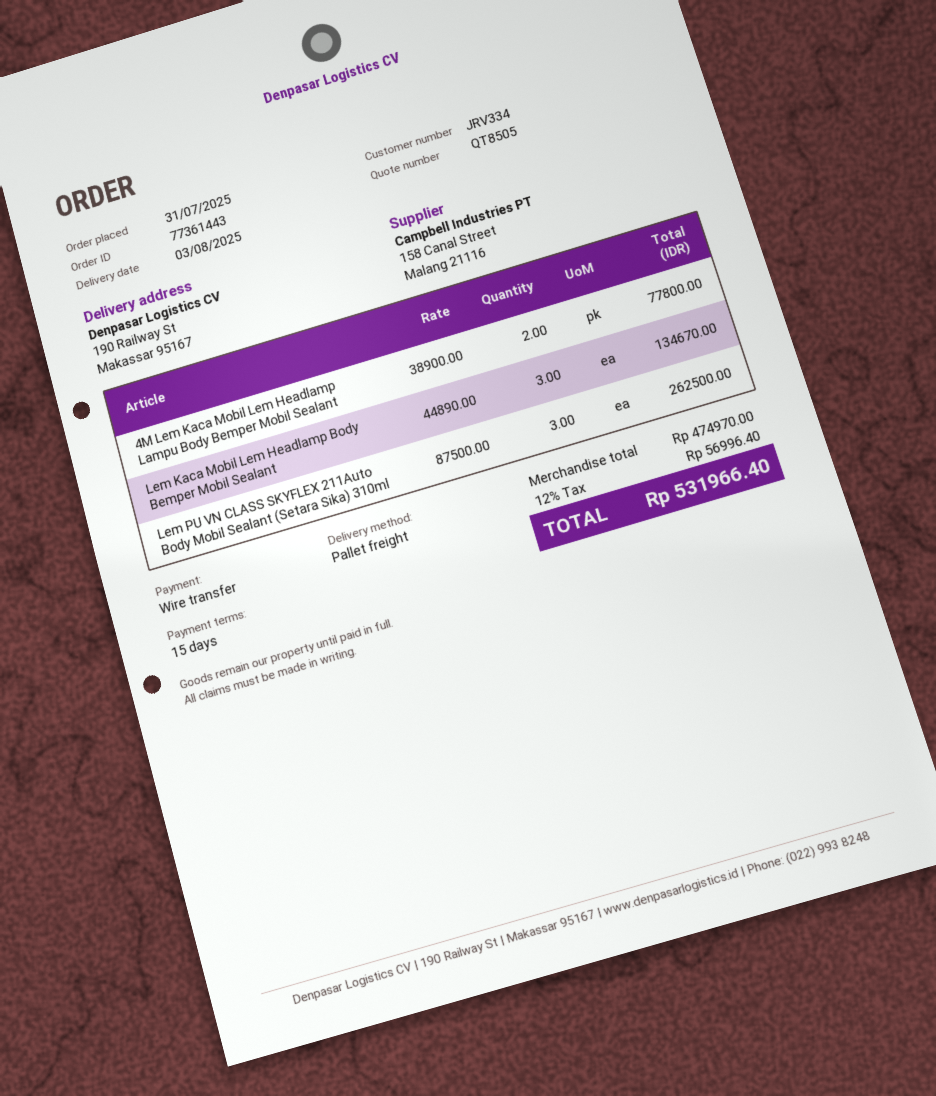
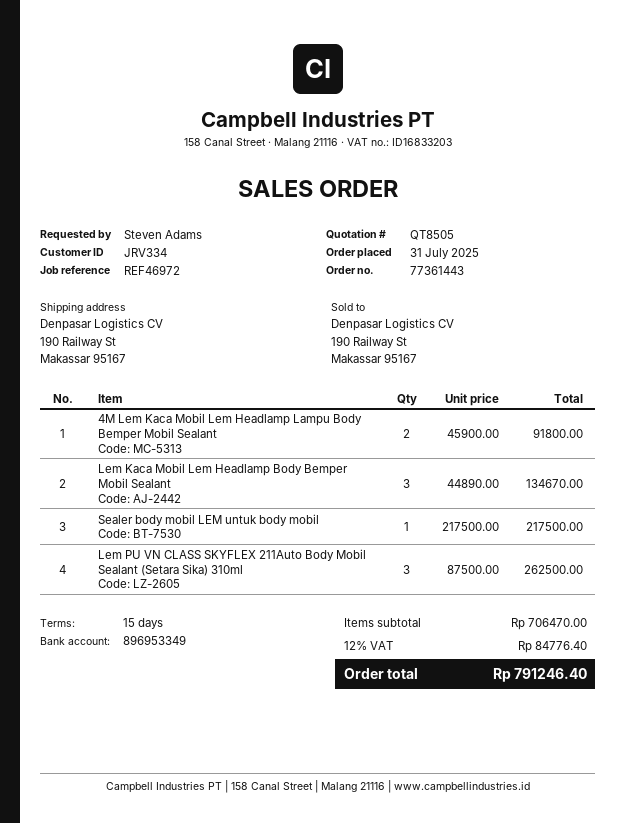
4M Lem Kaca Mobil Lem Headlamp Lampu Body Bemper Mobil Sealant: 2 x 38900.00 = 77800.00 -> 2 x 45900.00 = 91800.00
Sealer body mobil LEM untuk body mobil: none -> 1 x 217500.00 = 217500.00
subtotal: 474970.00 -> 706470.00
tax: 12% = 56996.40 -> 12% = 84776.40
total: 531966.40 -> 791246.40

